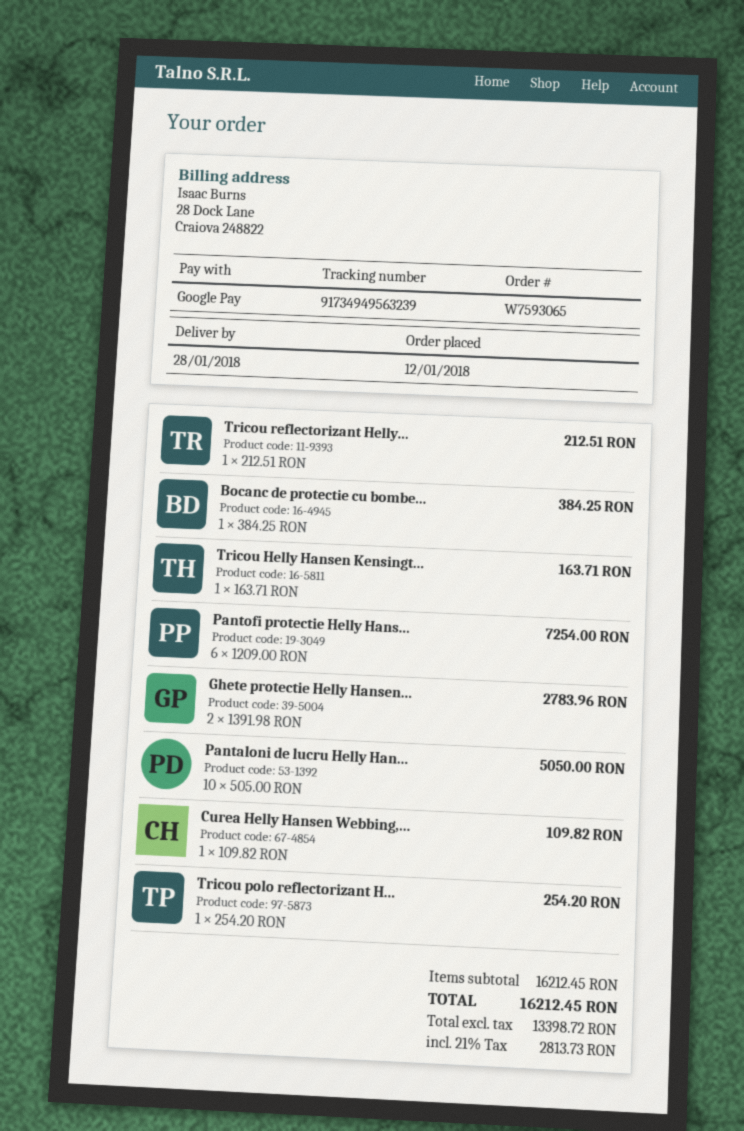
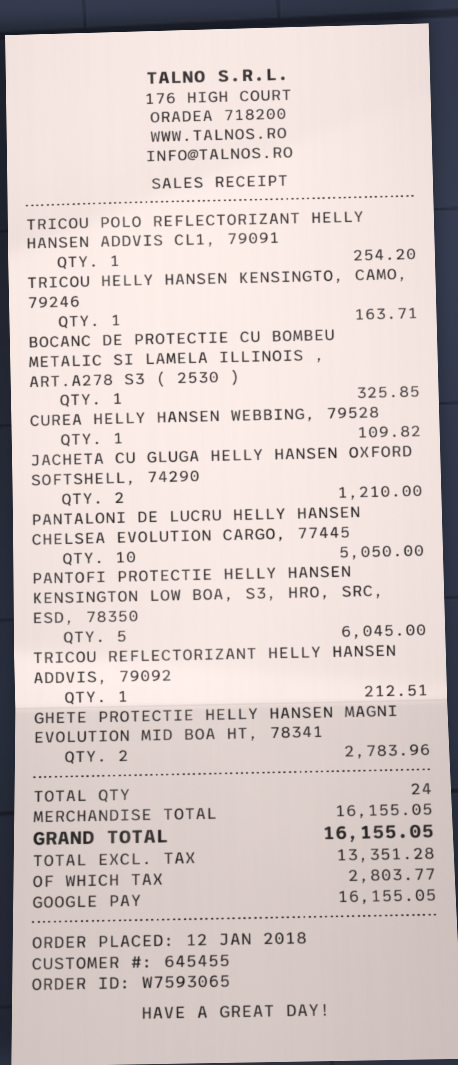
Bocanc de protectie cu bombe...: 1 for 384.25 -> 1 for 325.85
Pantofi protectie Helly Hans...: 6 for 7254.00 -> 5 for 6045.00
JACHETA CU GLUGA HELLY HANSEN OXFORD SOFTSHELL, 74290: none -> 2 for 1210.00
subtotal: 16212.45 -> 16155.05
net: 13398.72 -> 13351.28
tax: 2813.73 -> 2803.77
total: 16212.45 -> 16155.05

